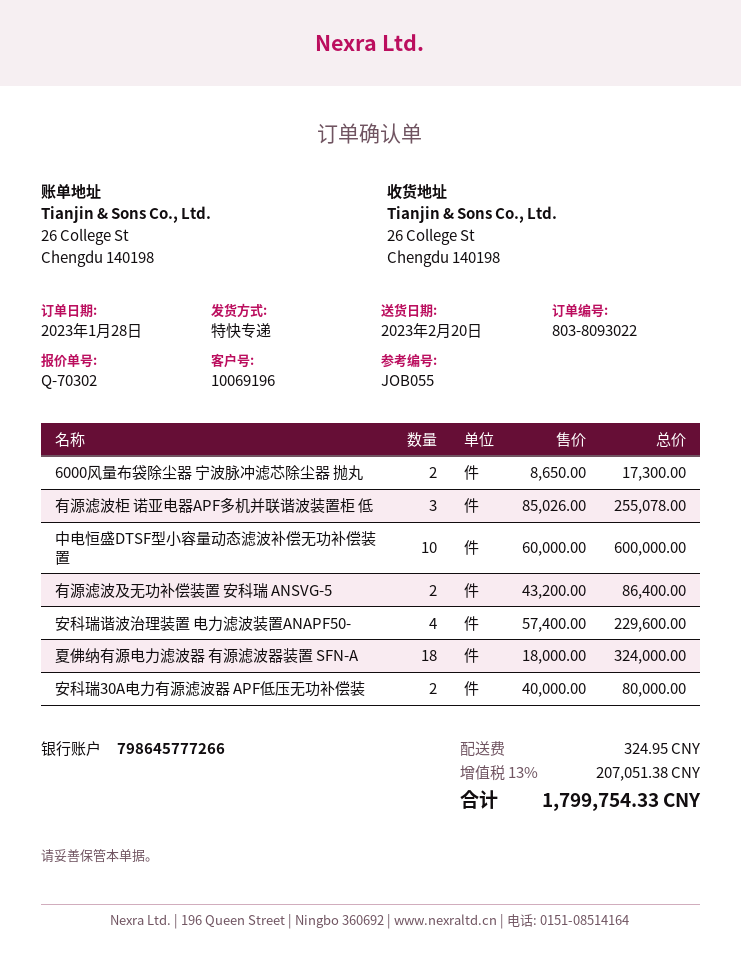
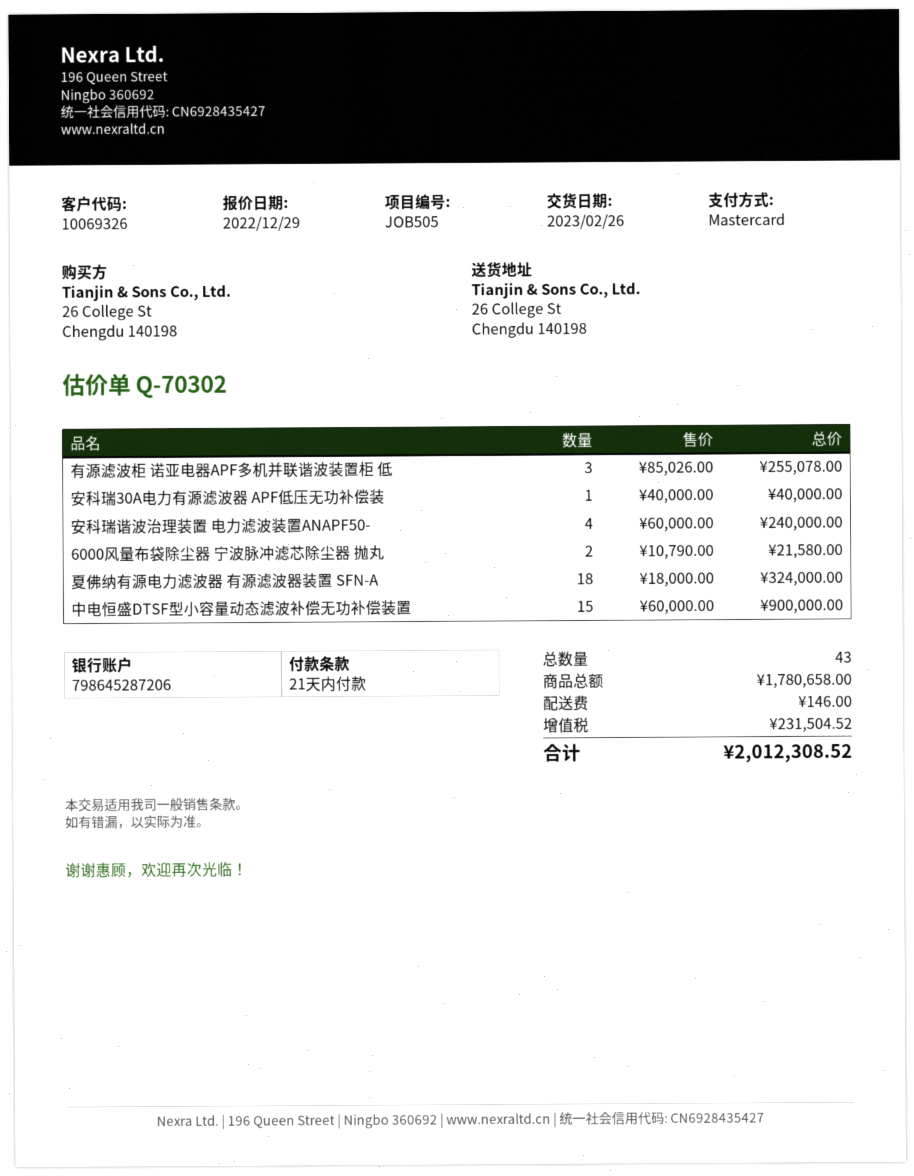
delivery date: 2023-02-20 -> 2023-02-26
customer number: 10069196 -> 10069326
reference: JOB055 -> JOB505
bank account: 798645777266 -> 798645287206
6000风量布袋除尘器 宁波脉冲滤芯除尘器 抛丸: 2 x 8650.00 = 17300.00 -> 2 x 10790.00 = 21580.00
中电恒盛DTSF型小容量动态滤波补偿无功补偿装置: 10 x 60000.00 = 600000.00 -> 15 x 60000.00 = 900000.00
有源滤波及无功补偿装置 安科瑞 ANSVG-5: 2 x 43200.00 = 86400.00 -> none
安科瑞谐波治理装置 电力滤波装置ANAPF50-: 4 x 57400.00 = 229600.00 -> 4 x 60000.00 = 240000.00
安科瑞30A电力有源滤波器 APF低压无功补偿装: 2 x 40000.00 = 80000.00 -> 1 x 40000.00 = 40000.00
shipping: 324.95 -> 146.00
tax: 207051.38 -> 231504.52
total: 1799754.33 -> 2012308.52

